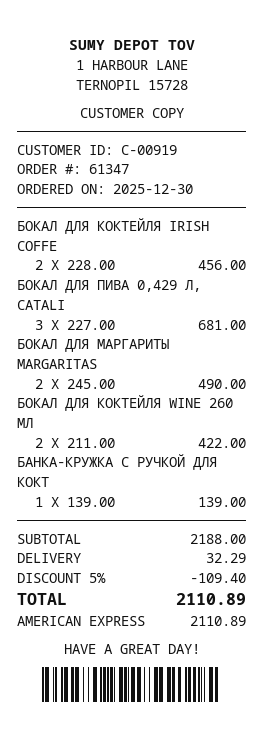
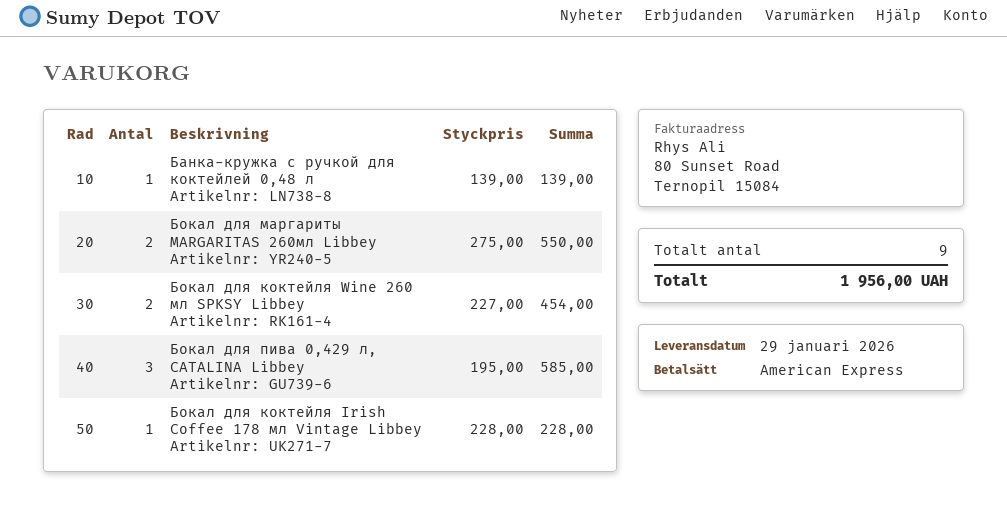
БОКАЛ ДЛЯ КОКТЕЙЛЯ IRISH COFFE: 2 x 228.00 = 456.00 -> 1 x 228.00 = 228.00
БОКАЛ ДЛЯ ПИВА 0,429 Л, CATALI: 3 x 227.00 = 681.00 -> 3 x 195.00 = 585.00
БОКАЛ ДЛЯ МАРГАРИТЫ MARGARITAS: 2 x 245.00 = 490.00 -> 2 x 275.00 = 550.00
БОКАЛ ДЛЯ КОКТЕЙЛЯ WINE 260 МЛ: 2 x 211.00 = 422.00 -> 2 x 227.00 = 454.00
discount: 5% = 109.40 -> none
shipping: 32.29 -> none
total: 2110.89 -> 1956.00

